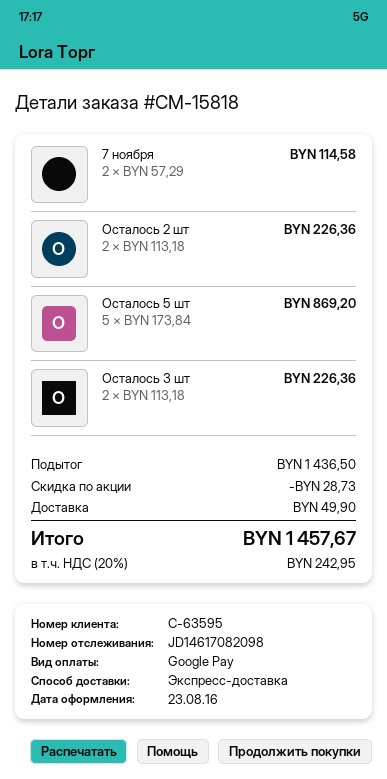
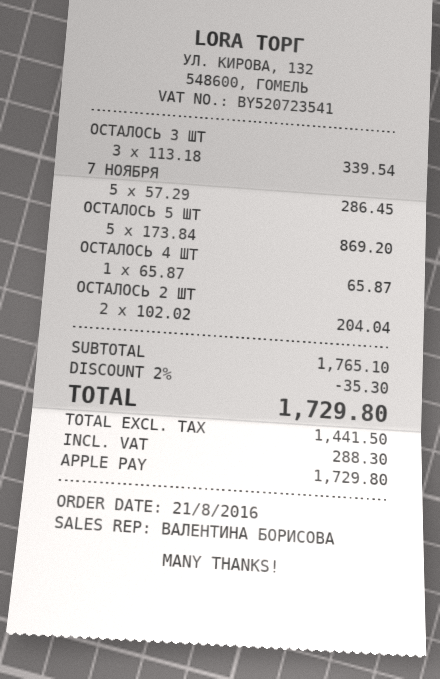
order date: 2016-08-23 -> 2016-08-21
payment method: Google Pay -> Apple Pay
7 ноября: 2 x 57.29 = 114.58 -> 5 x 57.29 = 286.45
Осталось 2 шт: 2 x 113.18 = 226.36 -> 2 x 102.02 = 204.04
Осталось 3 шт: 2 x 113.18 = 226.36 -> 3 x 113.18 = 339.54
ОСТАЛОСЬ 4 ШТ: none -> 1 x 65.87 = 65.87
subtotal: 1436.50 -> 1765.10
discount: 28.73 -> 35.30
shipping: 49.90 -> none
tax: 242.95 -> 288.30
total: 1457.67 -> 1729.80

